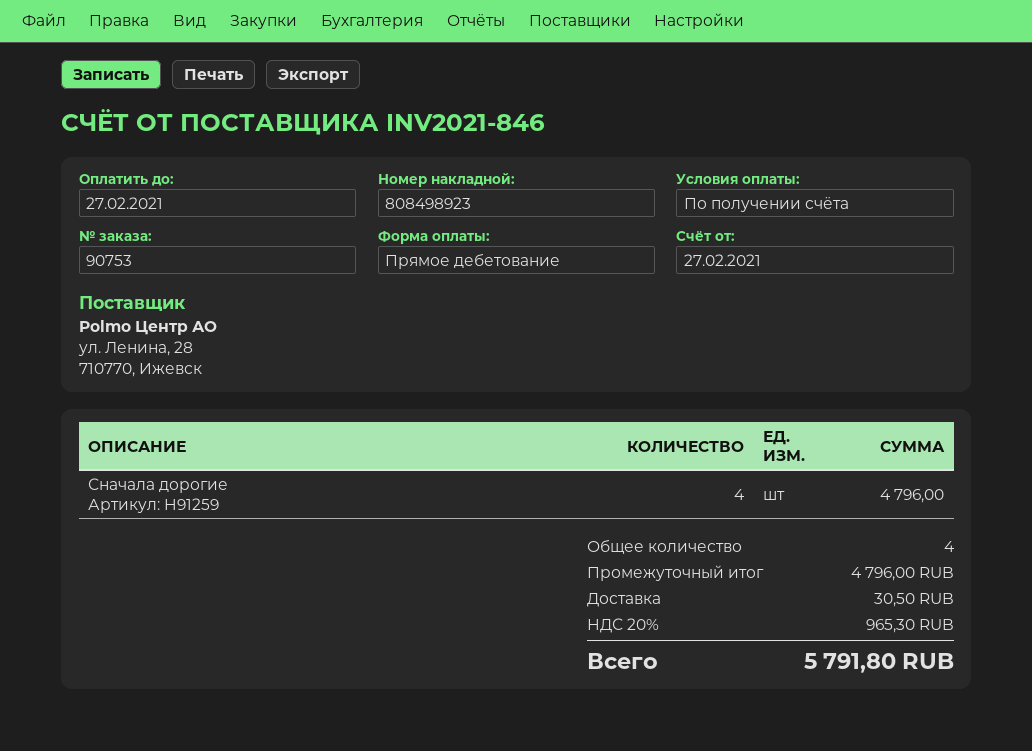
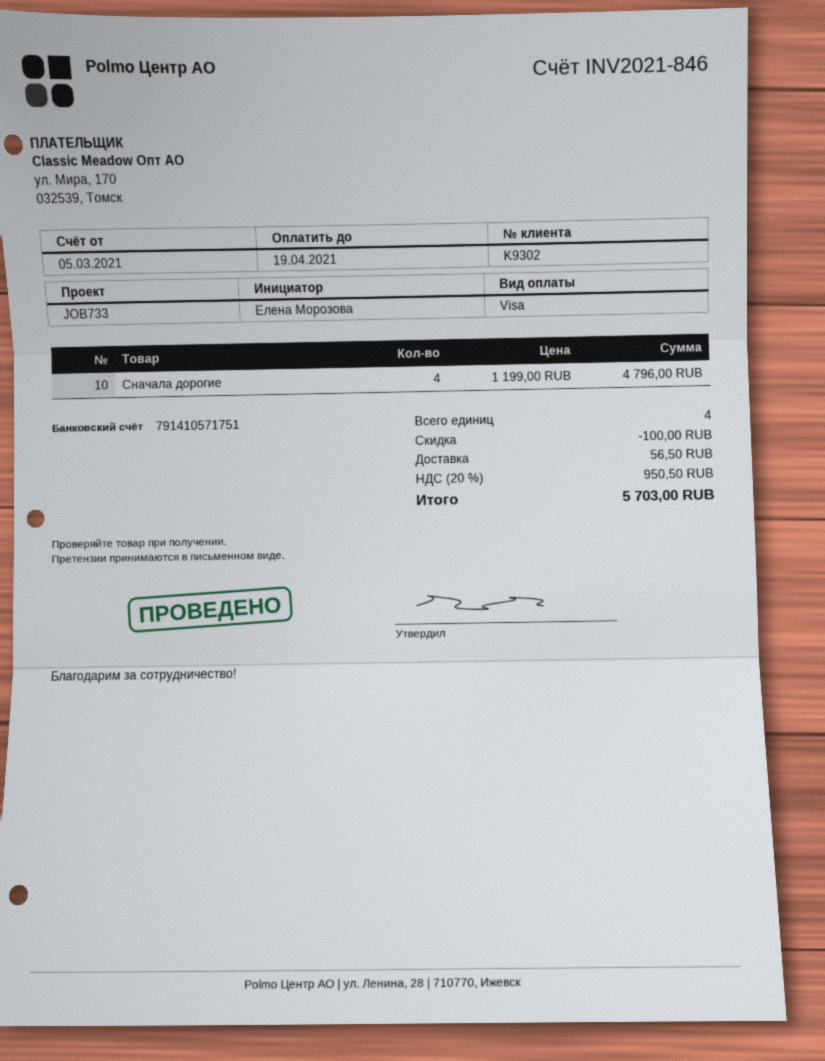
invoice date: 2021-02-27 -> 2021-03-05
due date: 2021-02-27 -> 2021-04-19
payment method: direct debit -> Visa
discount: none -> 100.00
shipping: 30.50 -> 56.50
tax: 20% = 965.30 -> 20% = 950.50
total: 5791.80 -> 5703.00

